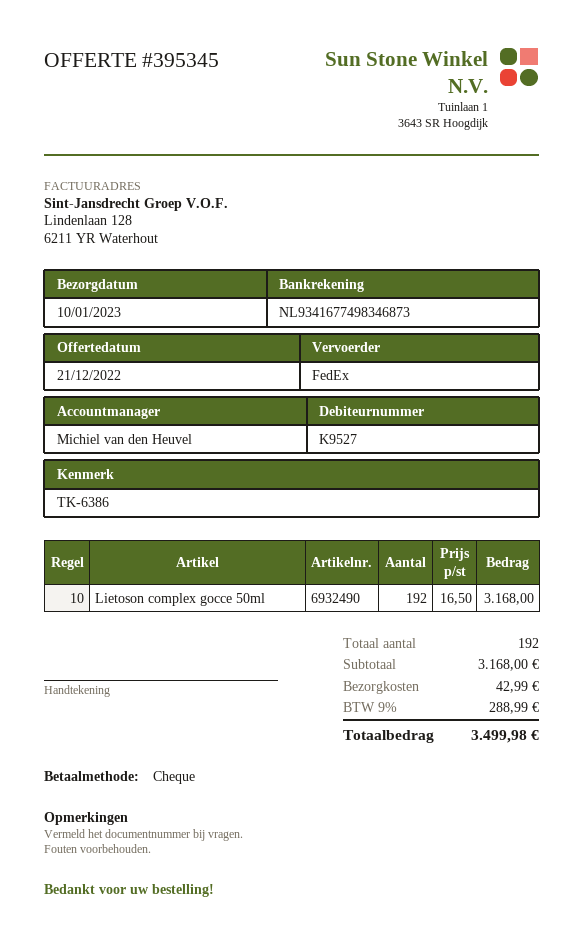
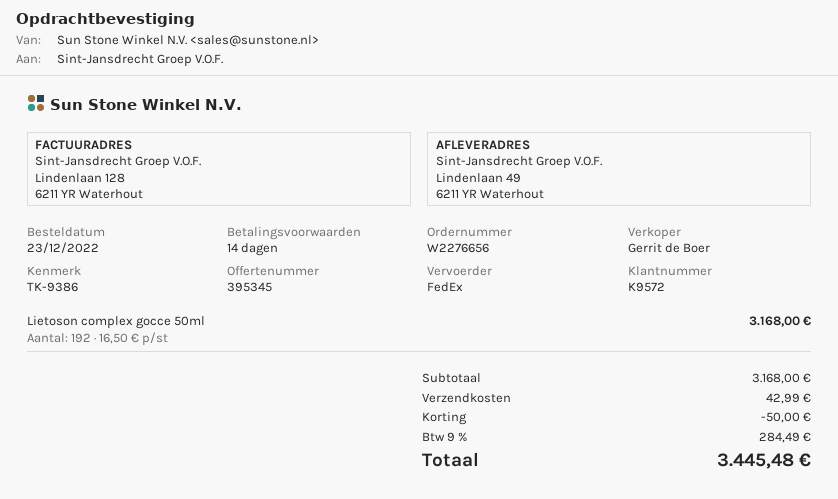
customer number: K9527 -> K9572
reference: TK-6386 -> TK-9386
sales rep: Michiel van den Heuvel -> Gerrit de Boer
discount: none -> 50.00
tax: 9% = 288.99 -> 9% = 284.49
total: 3499.98 -> 3445.48

